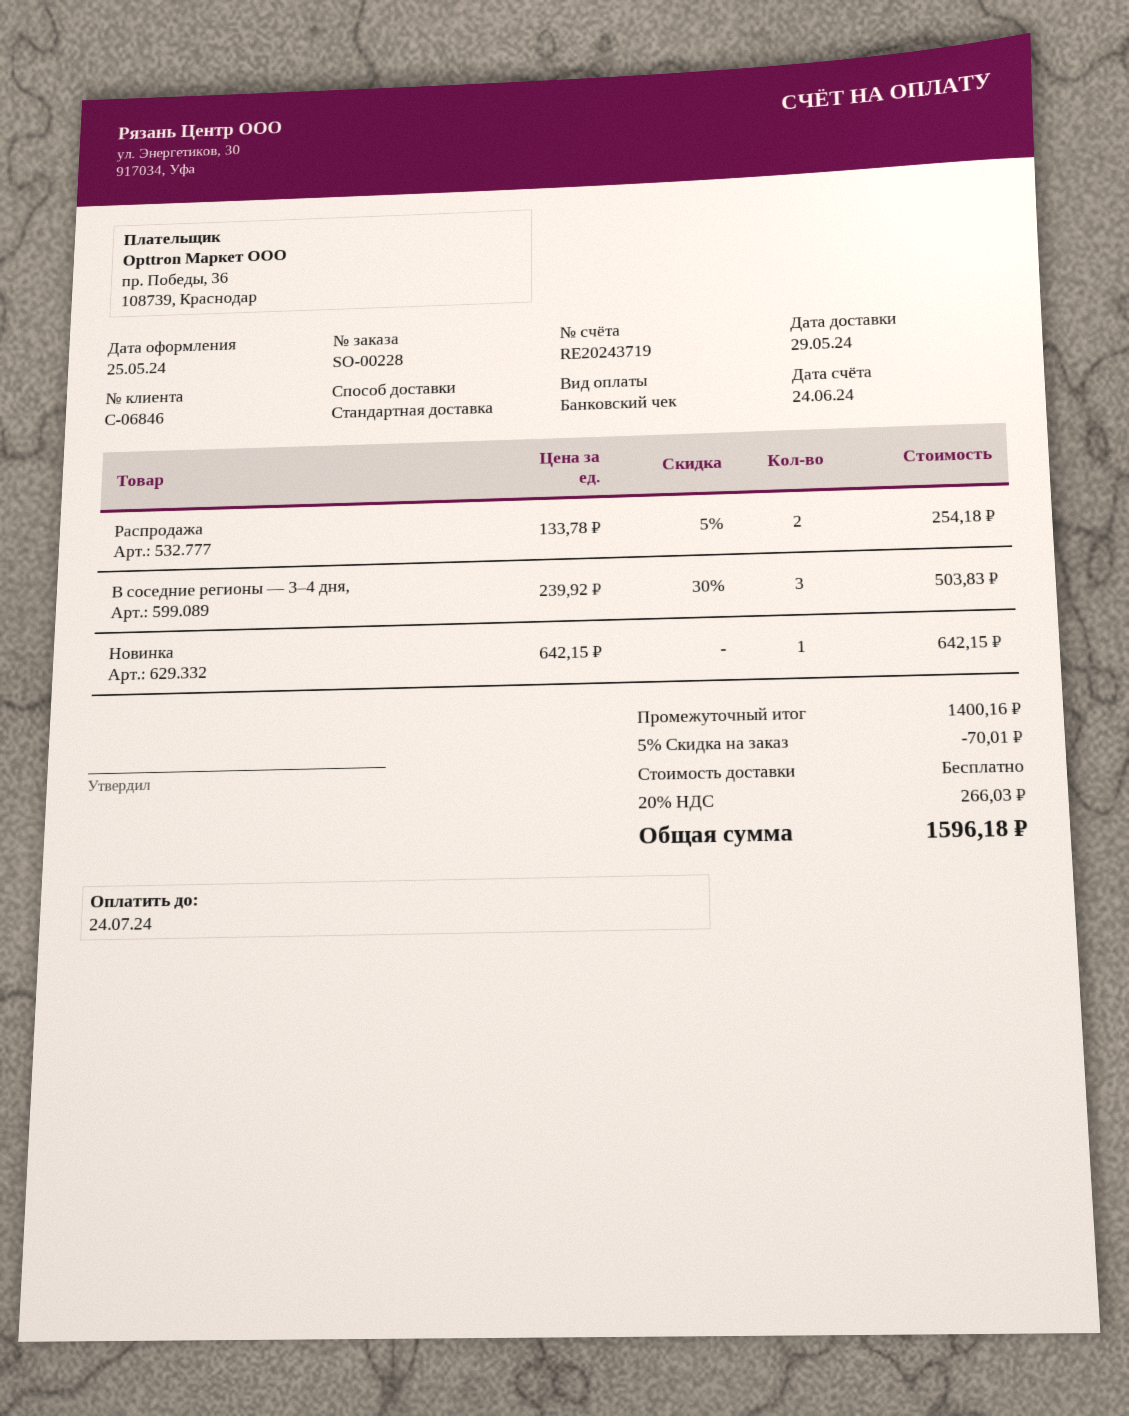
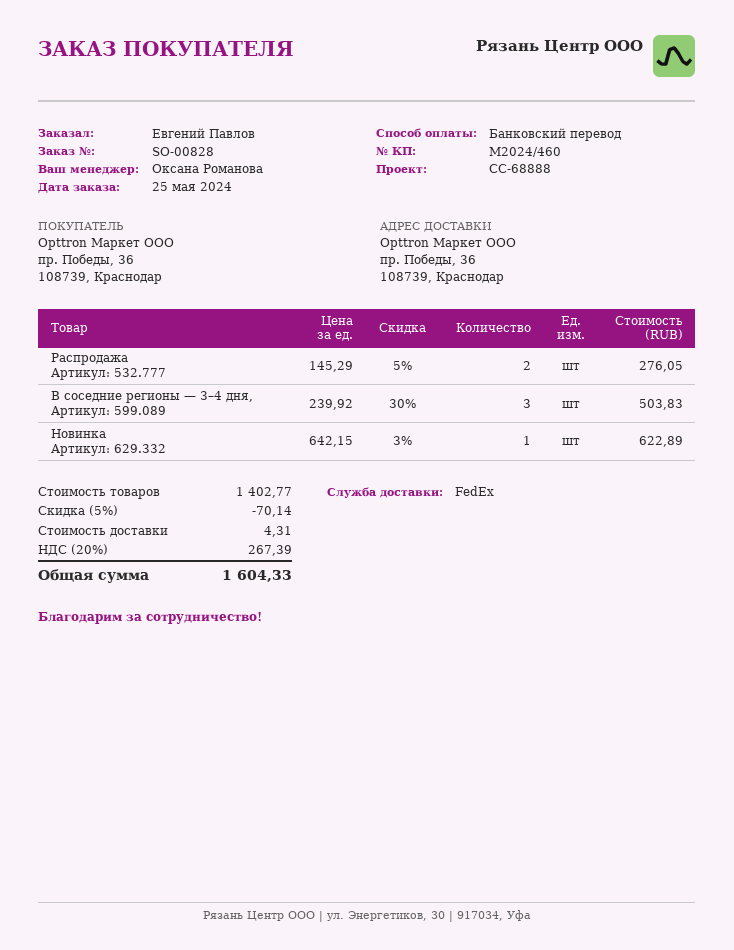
order number: SO-00228 -> SO-00828
payment method: cheque -> bank transfer
shipping method: standard -> FedEx
Распродажа: 2 x 133.78 - 5% = 254.18 -> 2 x 145.29 - 5% = 276.05
Новинка: 1 x 642.15 = 642.15 -> 1 x 642.15 - 3% = 622.89
subtotal: 1400.16 -> 1402.77
discount: 5% = 70.01 -> 5% = 70.14
shipping: 0.00 -> 4.31
tax: 20% = 266.03 -> 20% = 267.39
total: 1596.18 -> 1604.33

